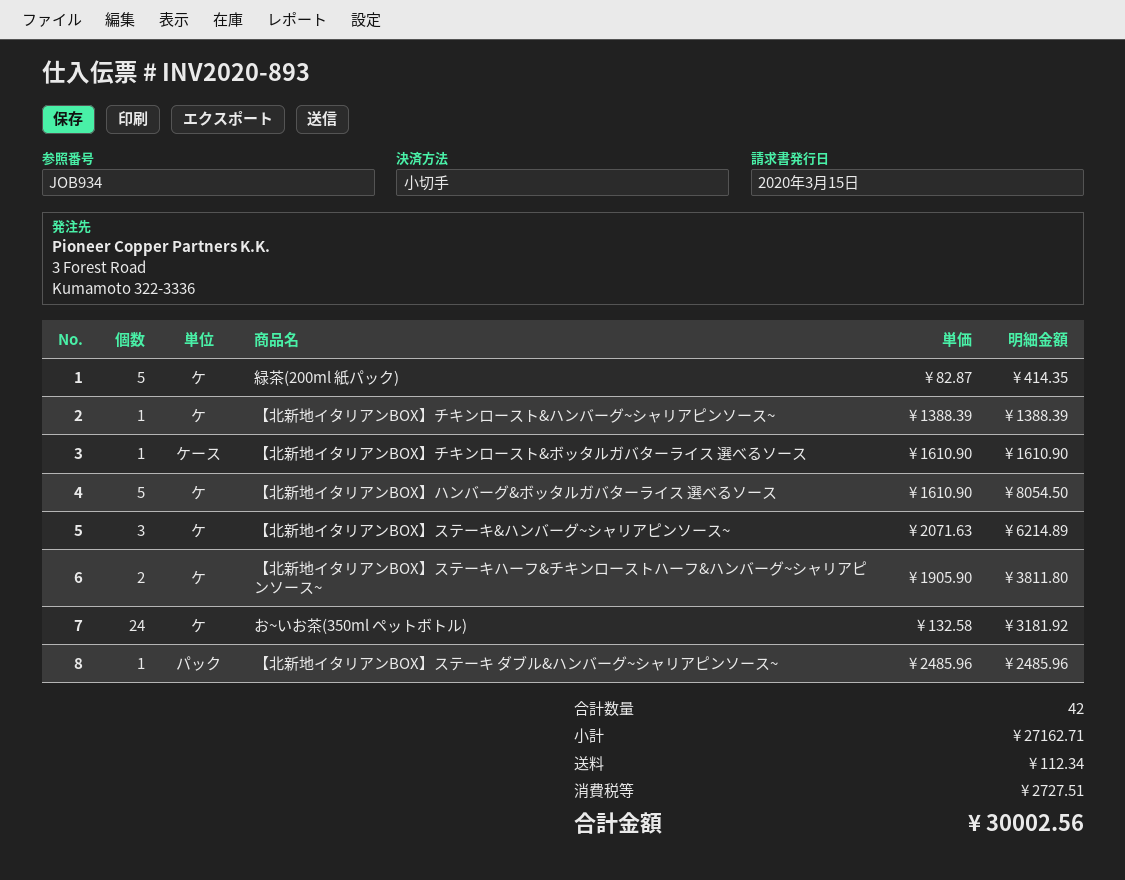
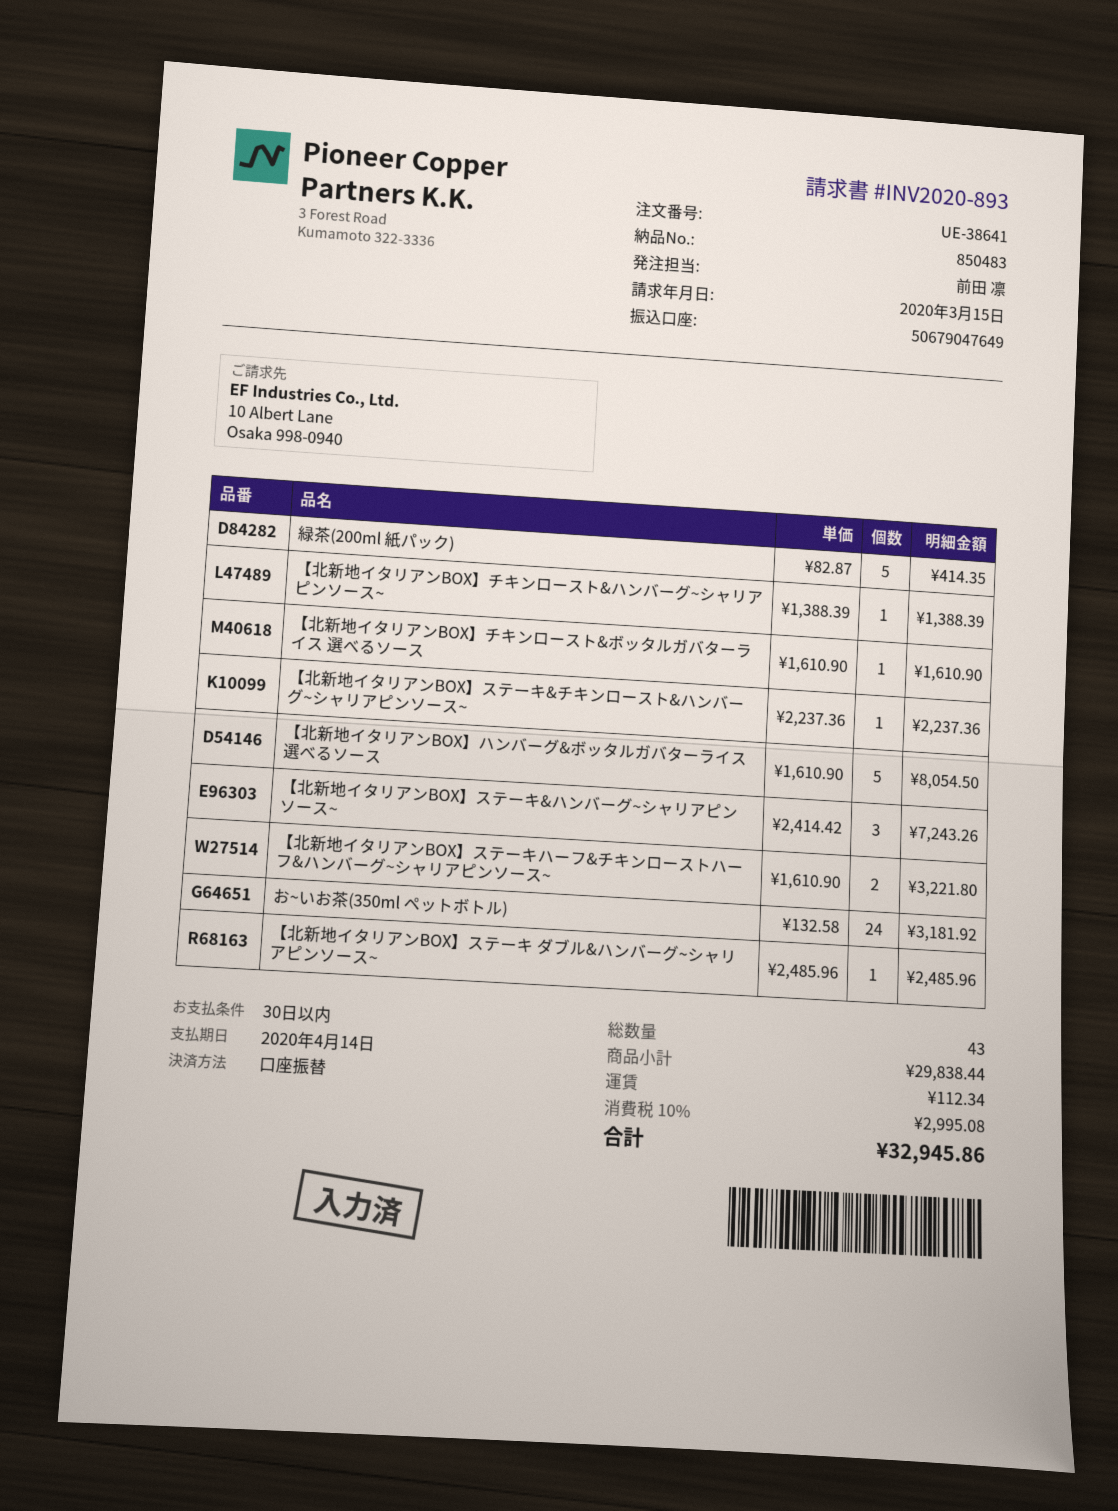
payment method: cheque -> direct debit
【北新地イタリアンBOX】ステーキ&ハンバーグ~シャリアピンソース~: 3 x 2071.63 = 6214.89 -> 3 x 2414.42 = 7243.26
【北新地イタリアンBOX】ステーキハーフ&チキンローストハーフ&ハンバーグ~シャリアピンソース~: 2 x 1905.90 = 3811.80 -> 2 x 1610.90 = 3221.80
【北新地イタリアンBOX】ステーキ&チキンロースト&ハンバーグ~シャリアピンソース~: none -> 1 x 2237.36 = 2237.36
total quantity: 42 -> 43
subtotal: 27162.71 -> 29838.44
tax: 2727.51 -> 2995.08
total: 30002.56 -> 32945.86

